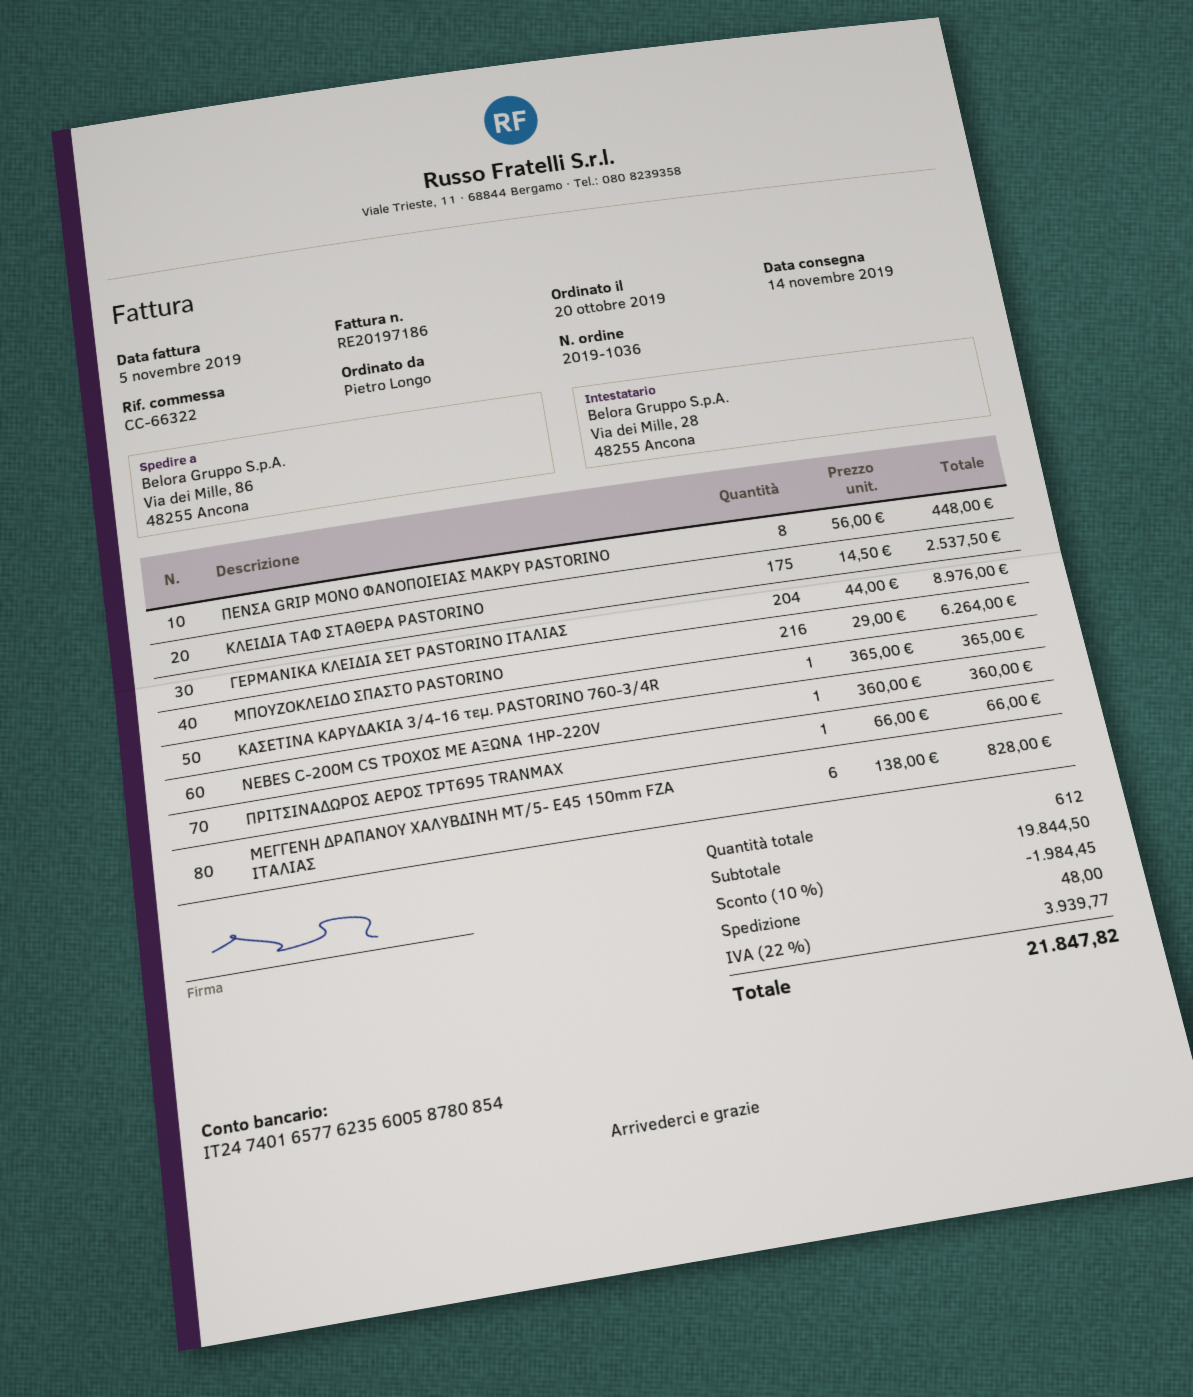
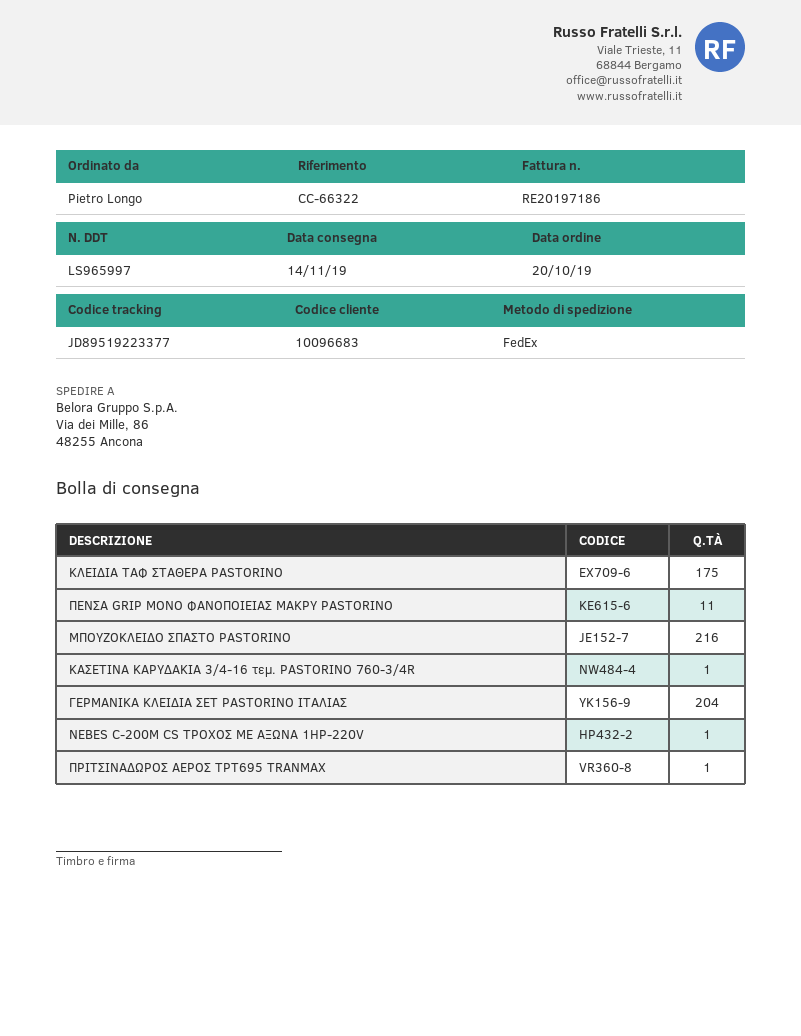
ΠΕΝΣΑ GRIP MΟΝΟ ΦΑΝΟΠΟΙΕΙΑΣ MAKΡY PASTORINO: 8 -> 11
ΜΕΓΓΕΝΗ ΔΡΑΠΑΝΟΥ ΧΑΛΥΒΔΙΝΗ MT/5- Ε45 150mm FZA ΙΤΑΛΙΑΣ: 6 -> none

